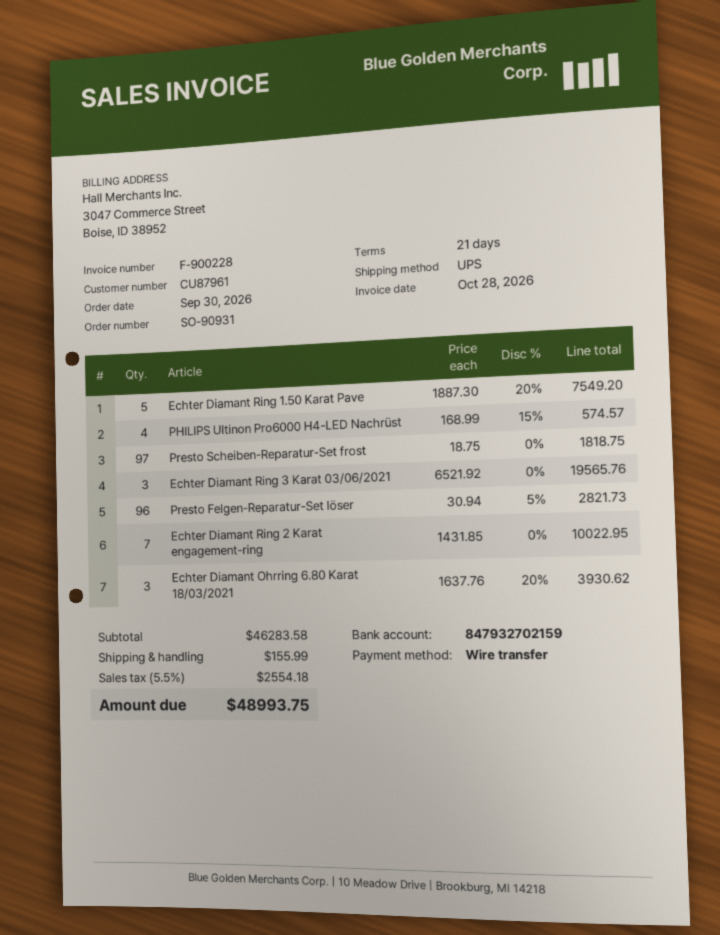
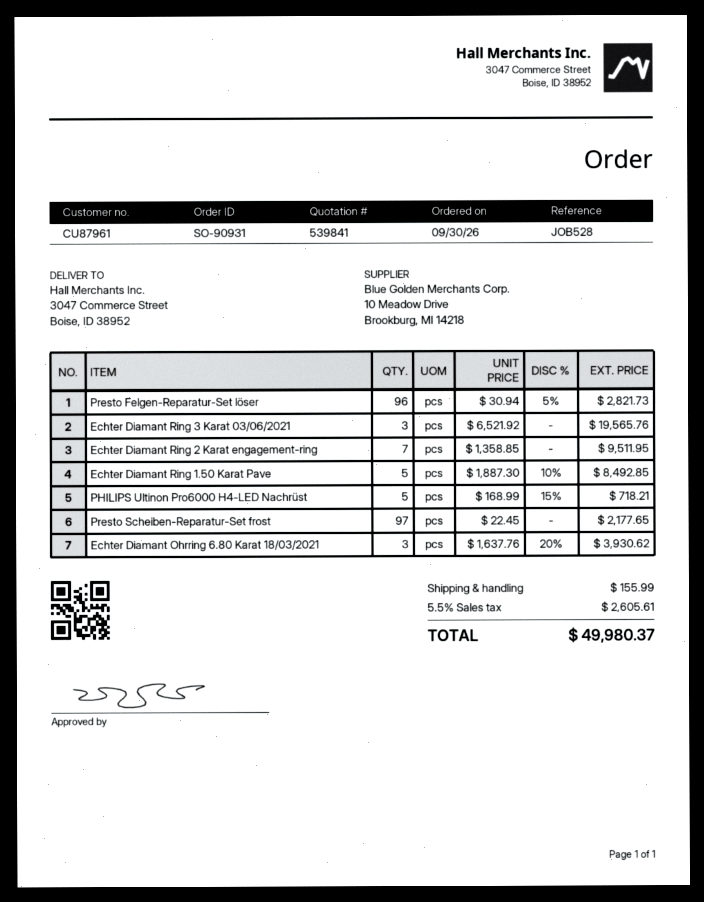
Echter Diamant Ring 1.50 Karat Pave: 5 x 1887.30 - 20% = 7549.20 -> 5 x 1887.30 - 10% = 8492.85
PHILIPS Ultinon Pro6000 H4-LED Nachrüst: 4 x 168.99 - 15% = 574.57 -> 5 x 168.99 - 15% = 718.21
Presto Scheiben-Reparatur-Set frost: 97 x 18.75 = 1818.75 -> 97 x 22.45 = 2177.65
Echter Diamant Ring 2 Karat engagement-ring: 7 x 1431.85 = 10022.95 -> 7 x 1358.85 = 9511.95
tax: 5.5% = 2554.18 -> 5.5% = 2605.61
total: 48993.75 -> 49980.37

